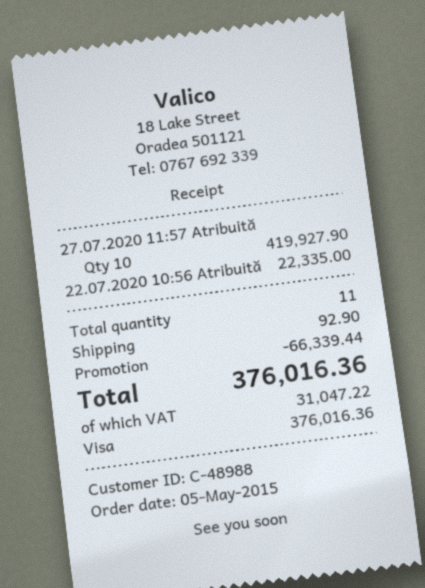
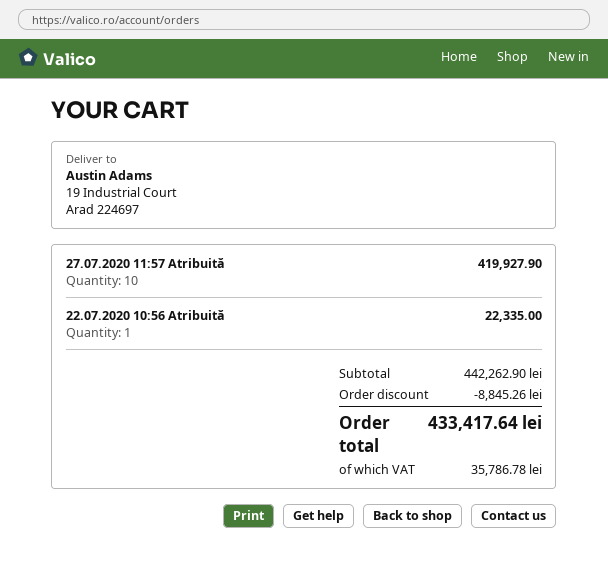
discount: 66339.44 -> 8845.26
shipping: 92.90 -> none
tax: 31047.22 -> 35786.78
total: 376016.36 -> 433417.64

